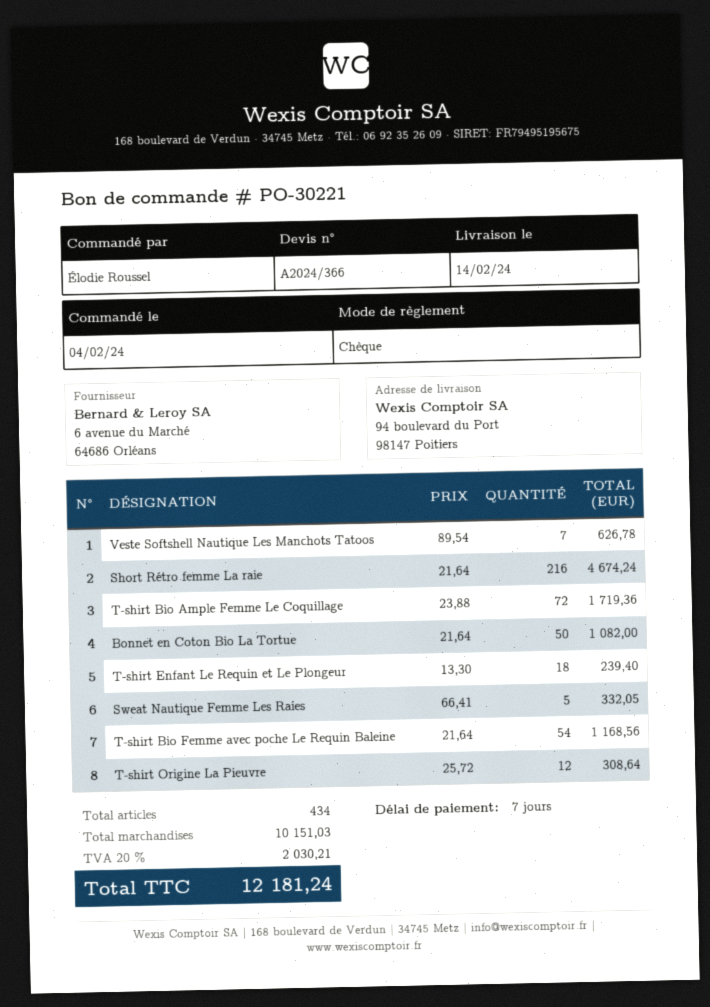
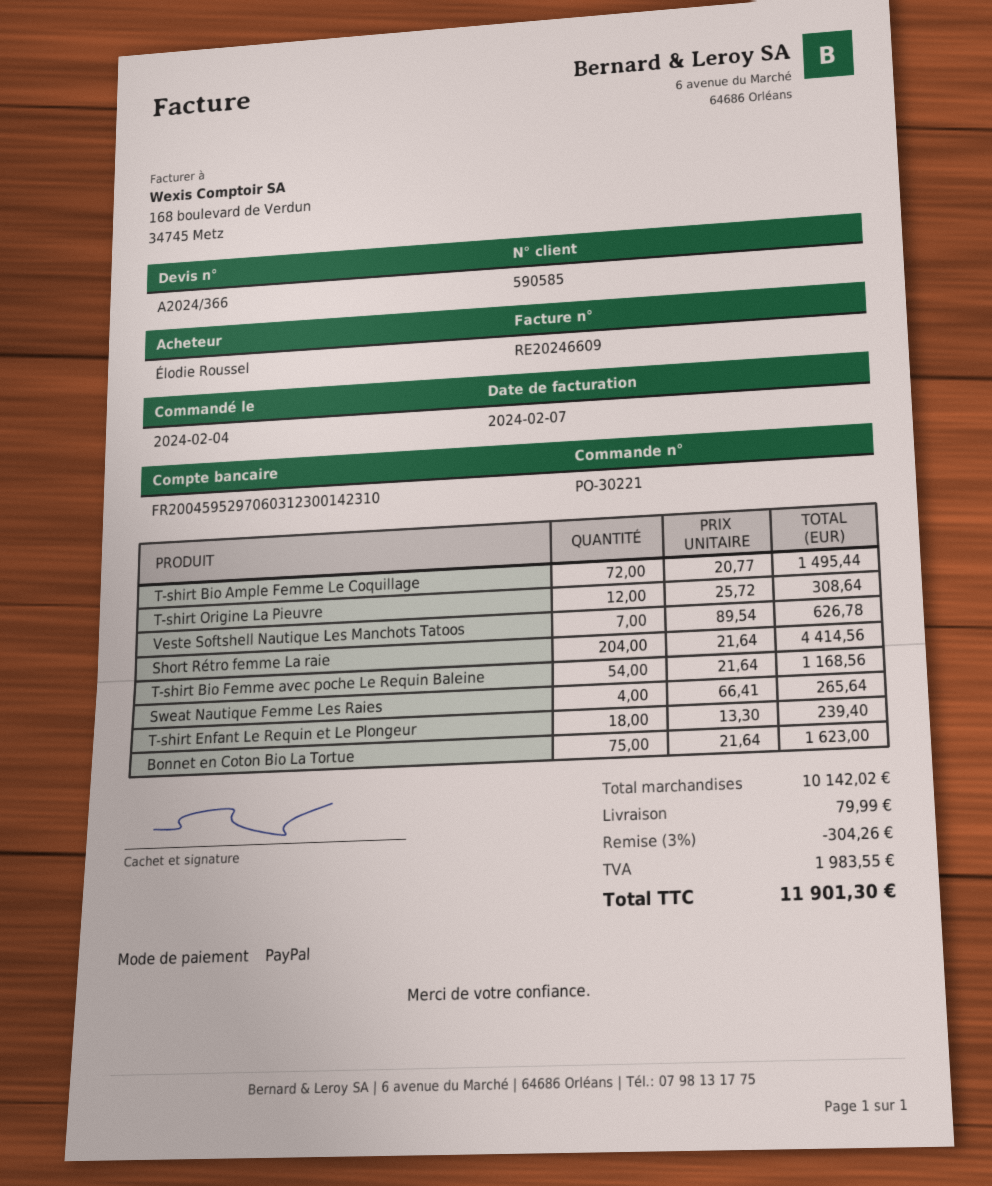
payment method: cheque -> PayPal
Short Rétro femme La raie: 216 x 21.64 = 4674.24 -> 204 x 21.64 = 4414.56
T-shirt Bio Ample Femme Le Coquillage: 72 x 23.88 = 1719.36 -> 72 x 20.77 = 1495.44
Bonnet en Coton Bio La Tortue: 50 x 21.64 = 1082.00 -> 75 x 21.64 = 1623.00
Sweat Nautique Femme Les Raies: 5 x 66.41 = 332.05 -> 4 x 66.41 = 265.64
subtotal: 10151.03 -> 10142.02
discount: none -> 3% = 304.26
shipping: none -> 79.99
tax: 2030.21 -> 1983.55
total: 12181.24 -> 11901.30

